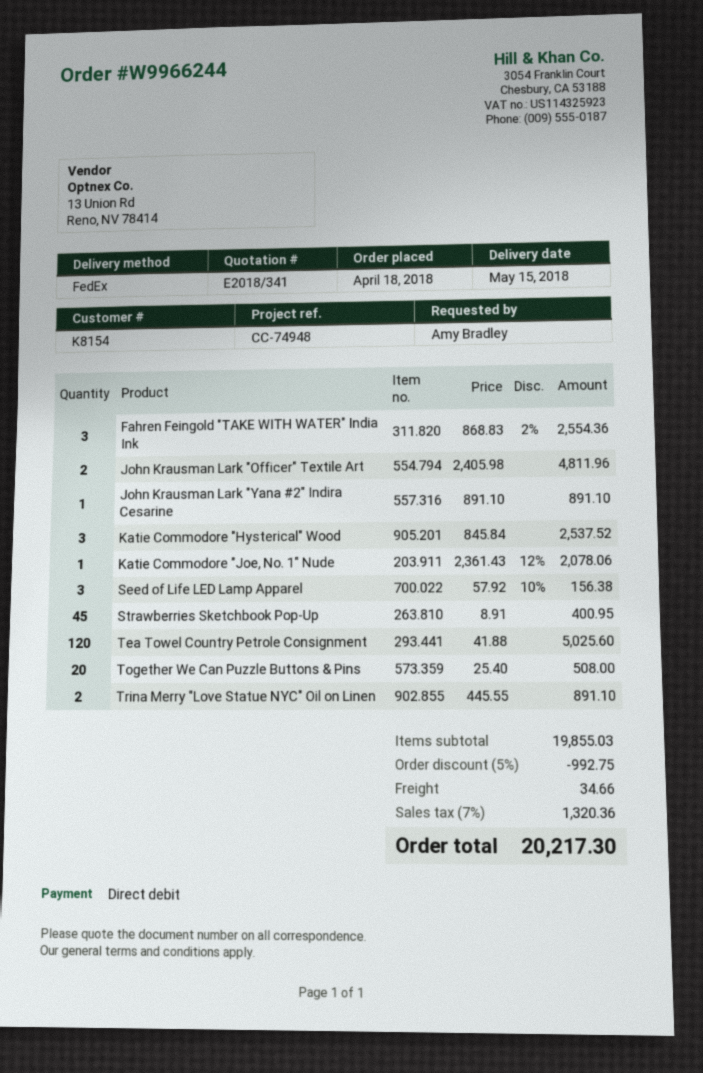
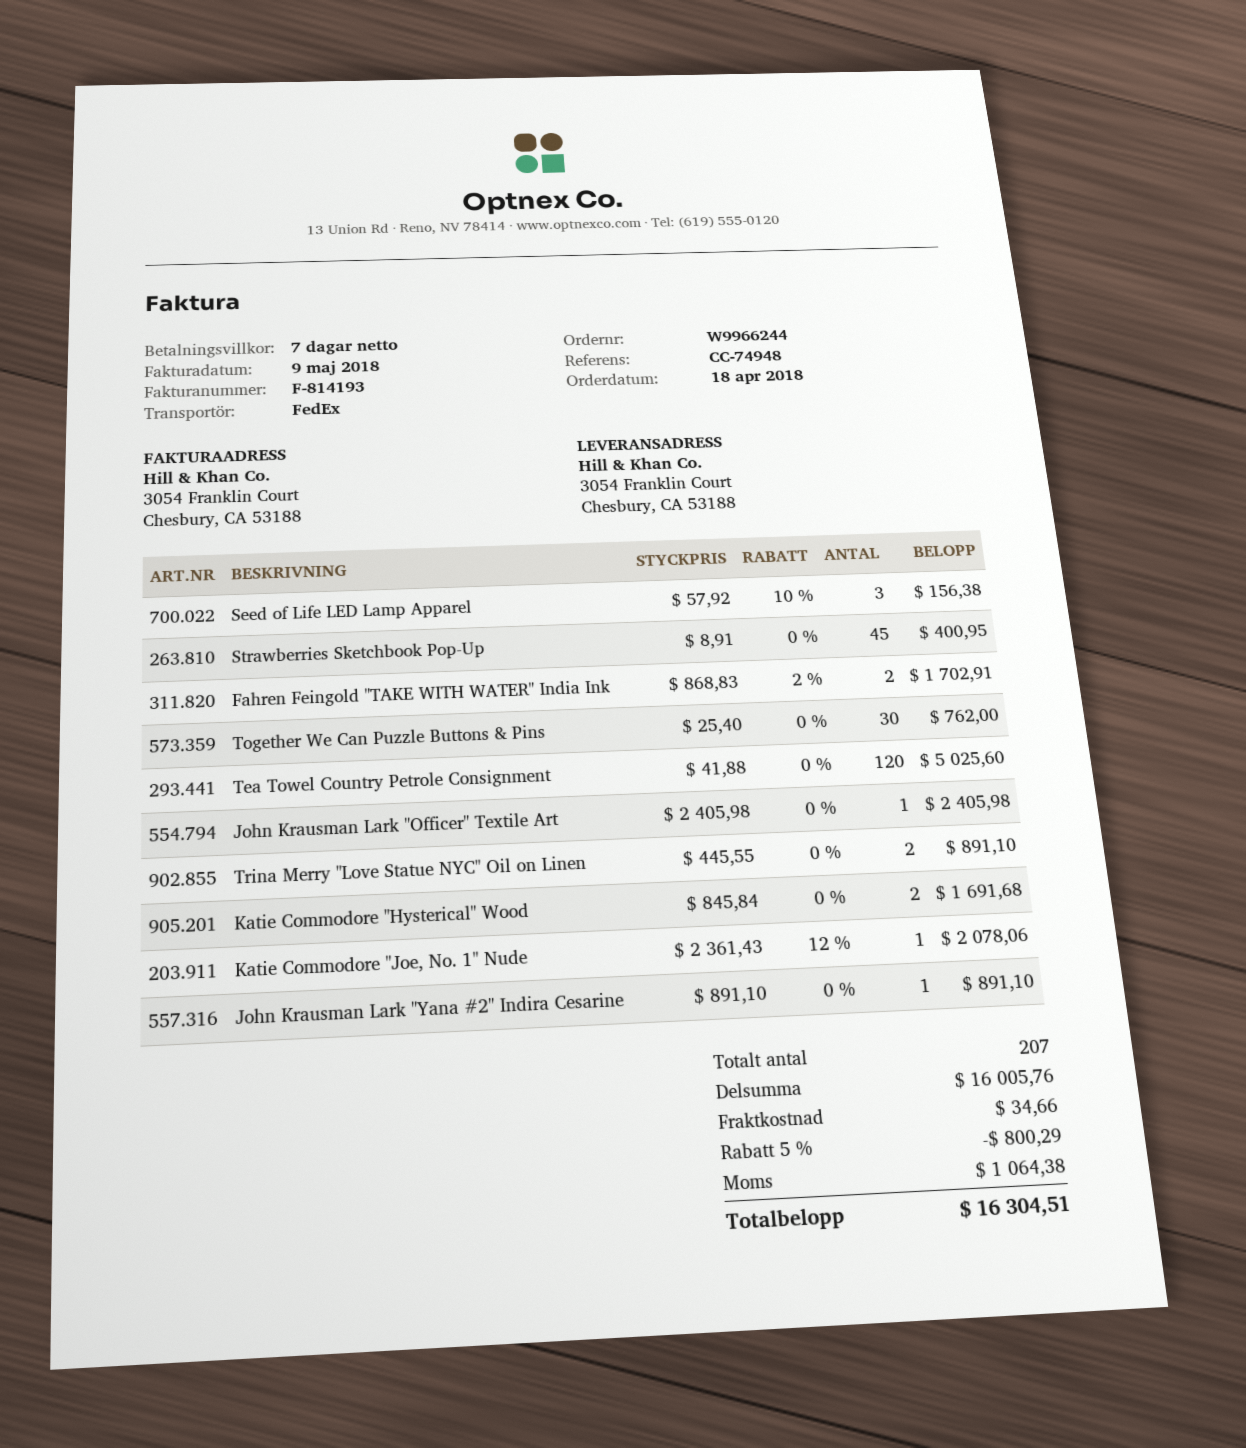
Fahren Feingold "TAKE WITH WATER" India Ink: 3 x 868.83 - 2% = 2554.36 -> 2 x 868.83 - 2% = 1702.91
John Krausman Lark "Officer" Textile Art: 2 x 2405.98 = 4811.96 -> 1 x 2405.98 = 2405.98
Katie Commodore "Hysterical" Wood: 3 x 845.84 = 2537.52 -> 2 x 845.84 = 1691.68
Together We Can Puzzle Buttons & Pins: 20 x 25.40 = 508.00 -> 30 x 25.40 = 762.00
subtotal: 19855.03 -> 16005.76
discount: 5% = 992.75 -> 5% = 800.29
tax: 1320.36 -> 1064.38
total: 20217.30 -> 16304.51

